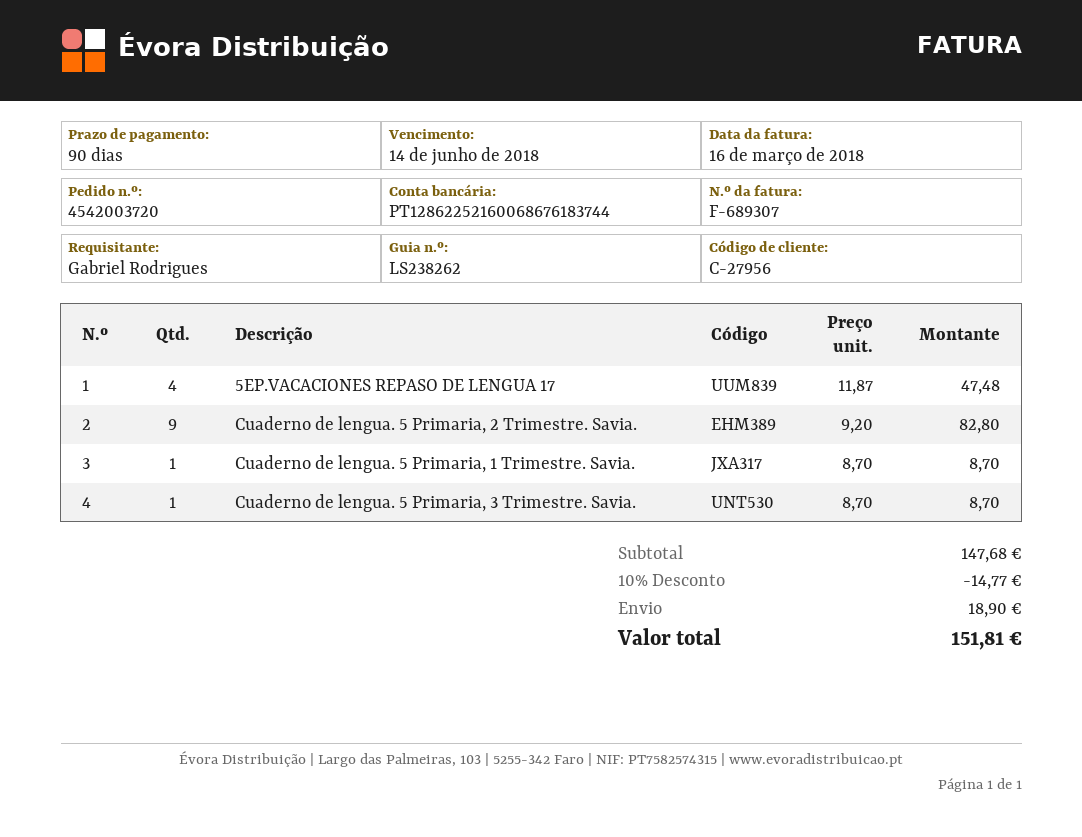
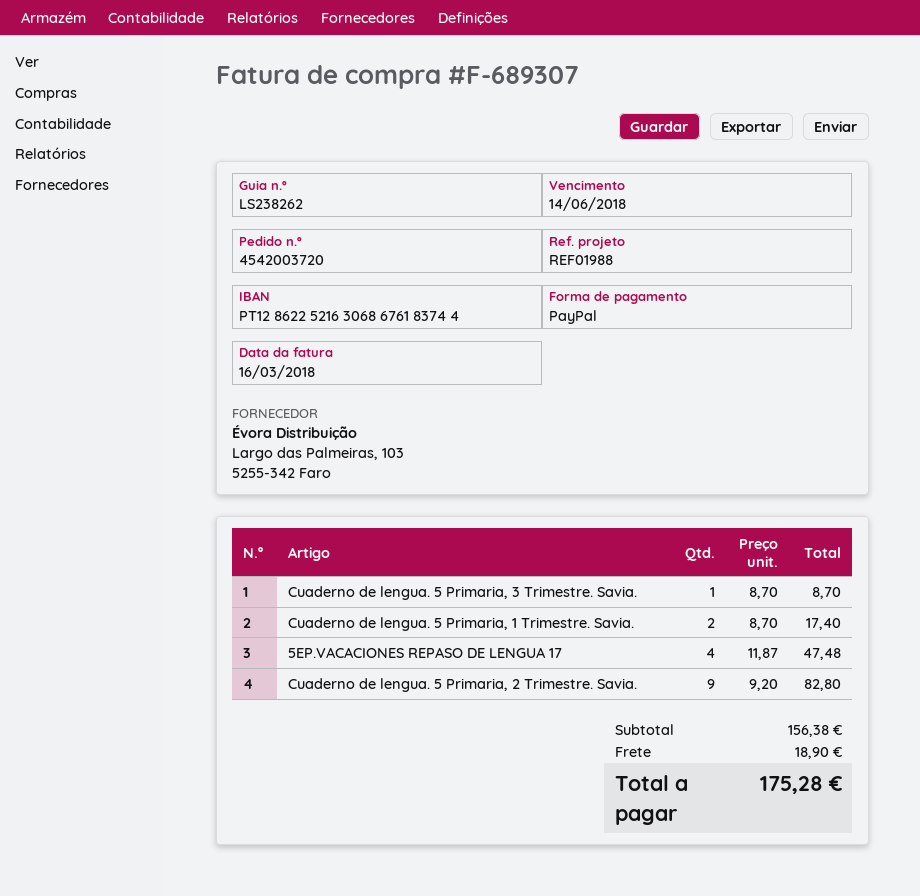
bank account: PT12862252160068676183744 -> PT12862252163068676183744
Cuaderno de lengua. 5 Primaria, 1 Trimestre. Savia.: 1 x 8.70 = 8.70 -> 2 x 8.70 = 17.40
subtotal: 147.68 -> 156.38
discount: 10% = 14.77 -> none
total: 151.81 -> 175.28

